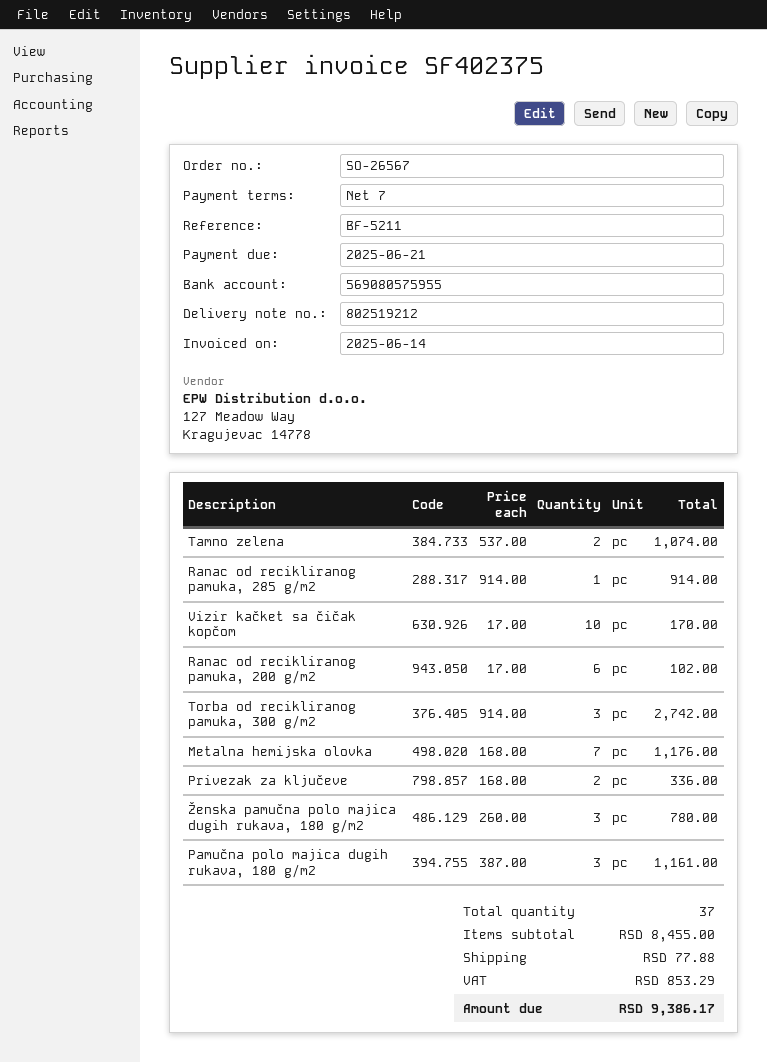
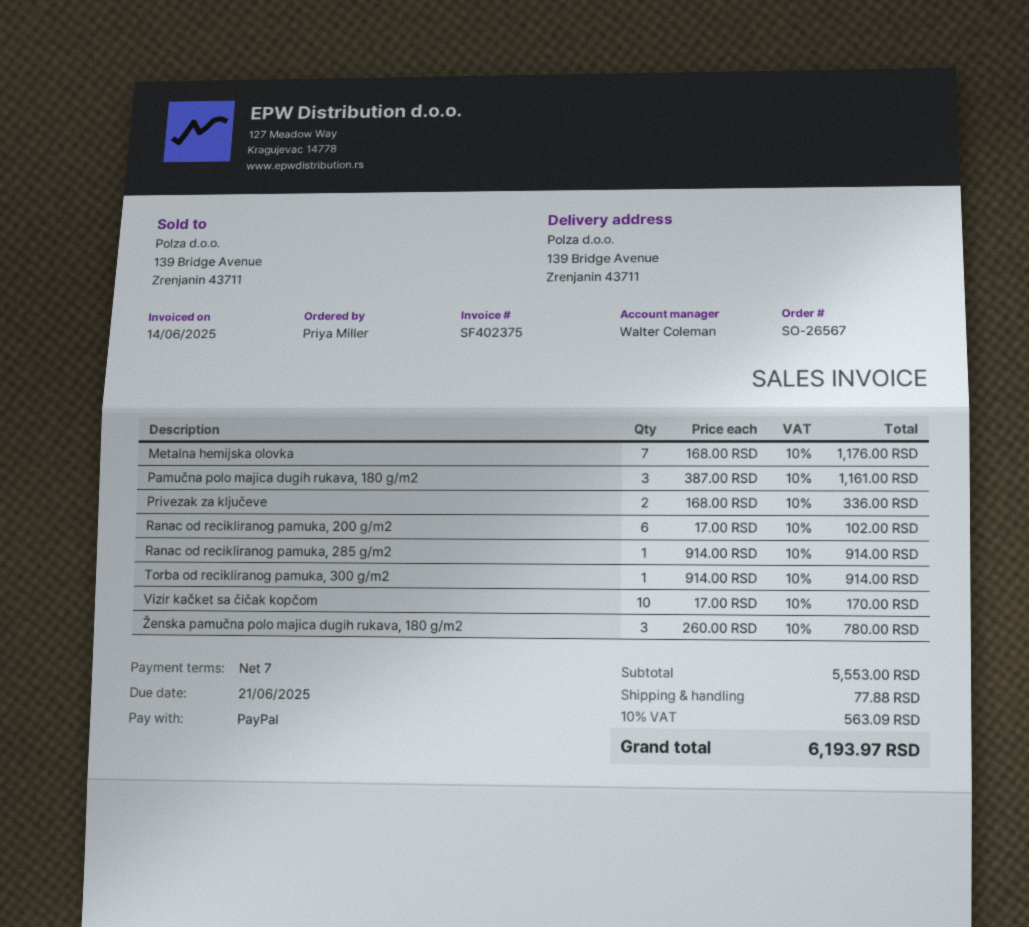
Tamno zelena: 2 x 537.00 = 1074.00 -> none
Torba od recikliranog pamuka, 300 g/m2: 3 x 914.00 = 2742.00 -> 1 x 914.00 = 914.00
subtotal: 8455.00 -> 5553.00
tax: 853.29 -> 563.09
total: 9386.17 -> 6193.97

